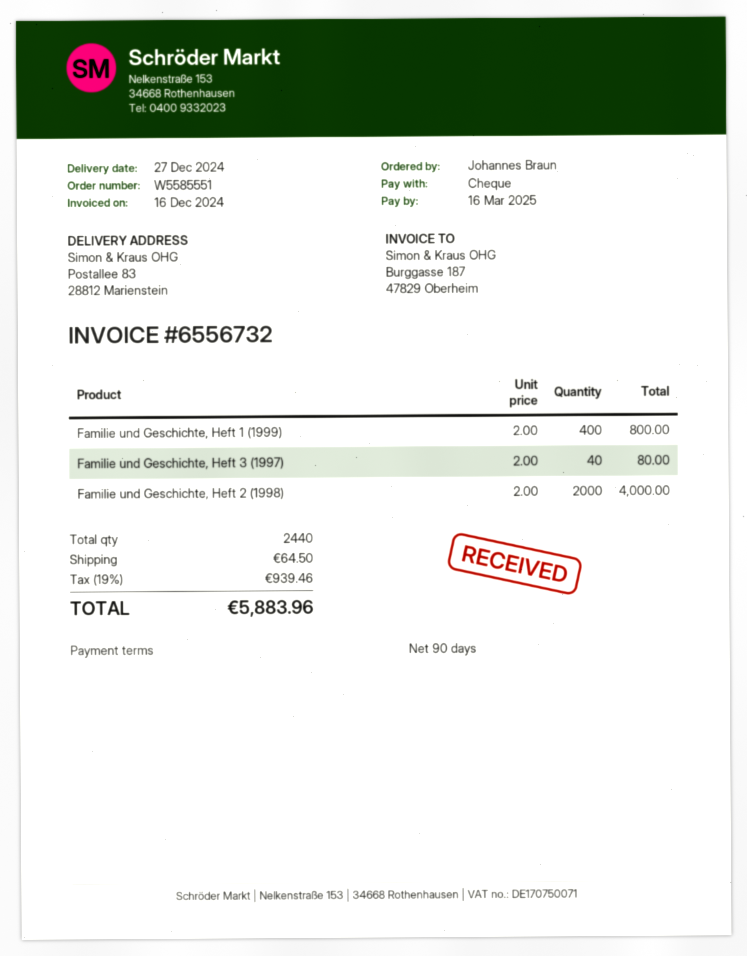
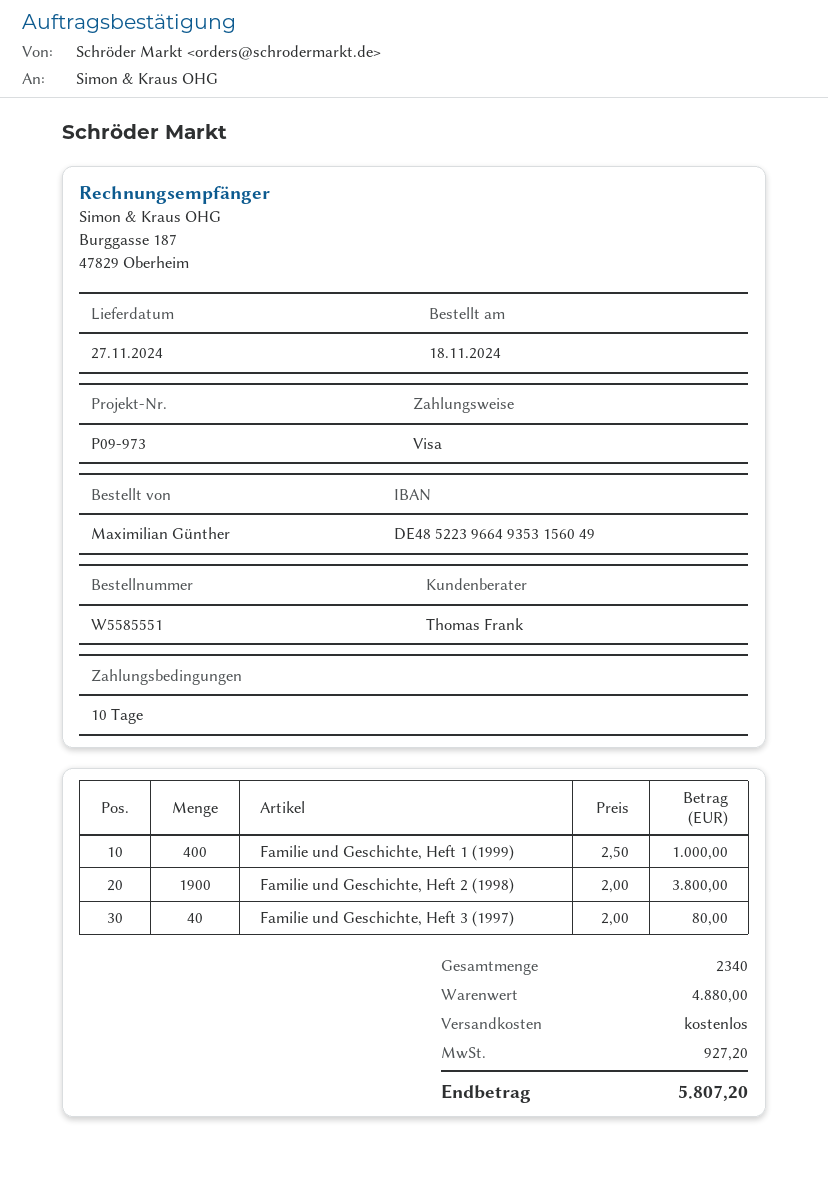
delivery date: 2024-12-27 -> 2024-11-27
payment terms: 90 days -> 10 days
ordered by: Johannes Braun -> Maximilian Günther
payment method: cheque -> Visa
Familie und Geschichte, Heft 1 (1999): 400 x 2.00 = 800.00 -> 400 x 2.50 = 1000.00
Familie und Geschichte, Heft 2 (1998): 2000 x 2.00 = 4000.00 -> 1900 x 2.00 = 3800.00
total quantity: 2440 -> 2340
shipping: 64.50 -> 0.00
tax: 939.46 -> 927.20
total: 5883.96 -> 5807.20

